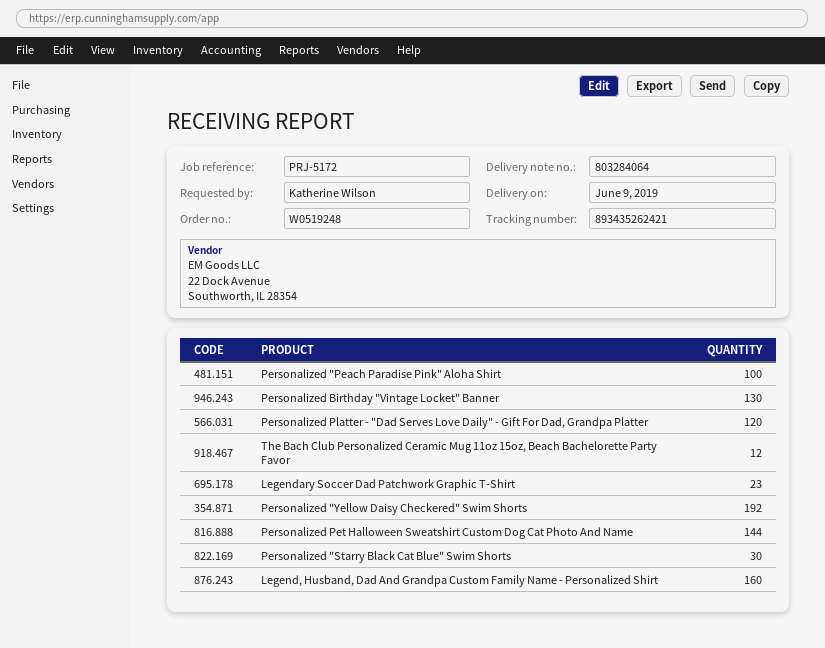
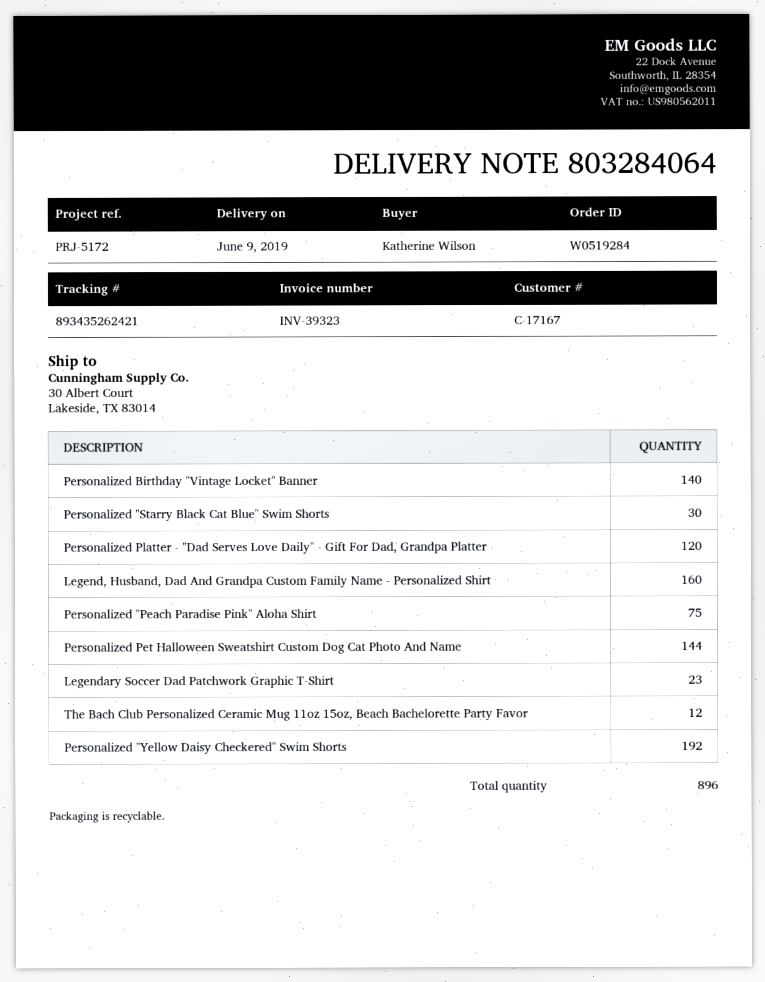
order number: W0519248 -> W0519284
Personalized "Peach Paradise Pink" Aloha Shirt: 100 -> 75
Personalized Birthday "Vintage Locket" Banner: 130 -> 140

